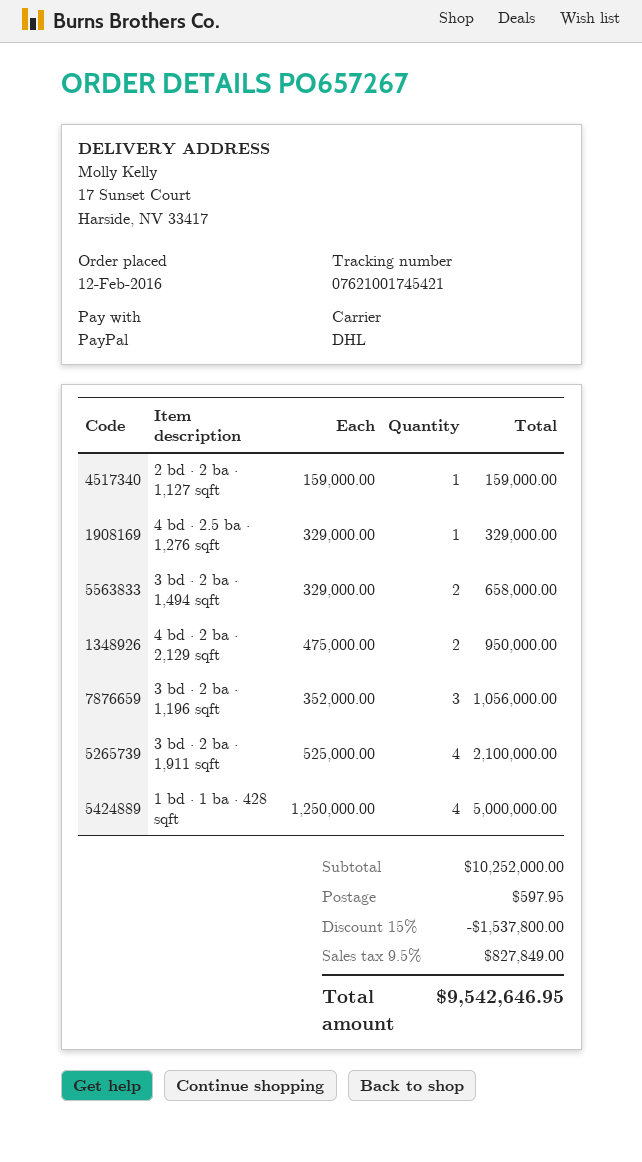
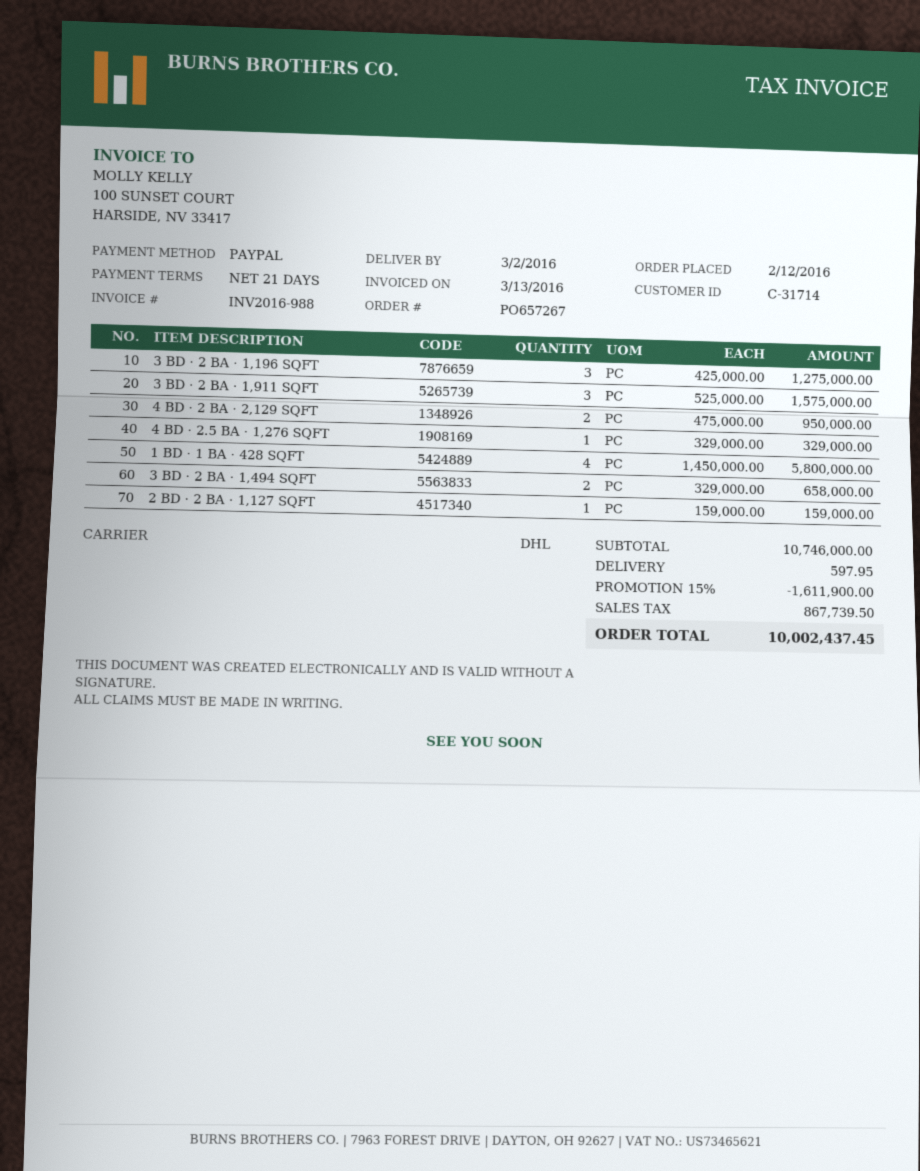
3 bd · 2 ba · 1,196 sqft: 3 x 352000.00 = 1056000.00 -> 3 x 425000.00 = 1275000.00
3 bd · 2 ba · 1,911 sqft: 4 x 525000.00 = 2100000.00 -> 3 x 525000.00 = 1575000.00
1 bd · 1 ba · 428 sqft: 4 x 1250000.00 = 5000000.00 -> 4 x 1450000.00 = 5800000.00
subtotal: 10252000.00 -> 10746000.00
discount: 15% = 1537800.00 -> 15% = 1611900.00
tax: 827849.00 -> 867739.50
total: 9542646.95 -> 10002437.45

